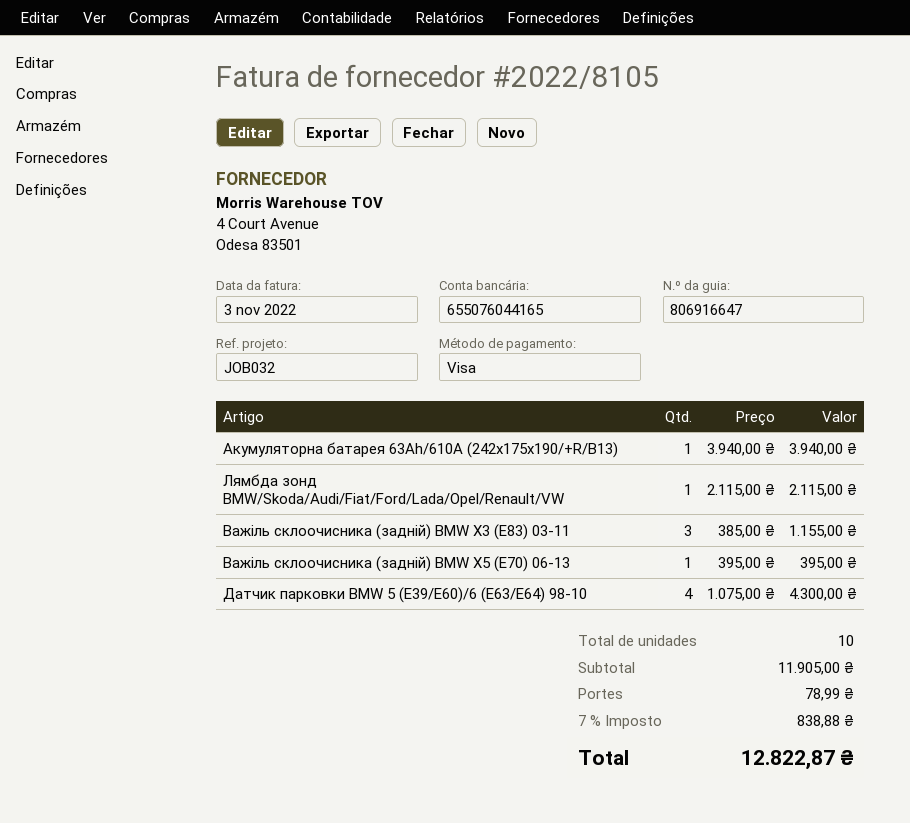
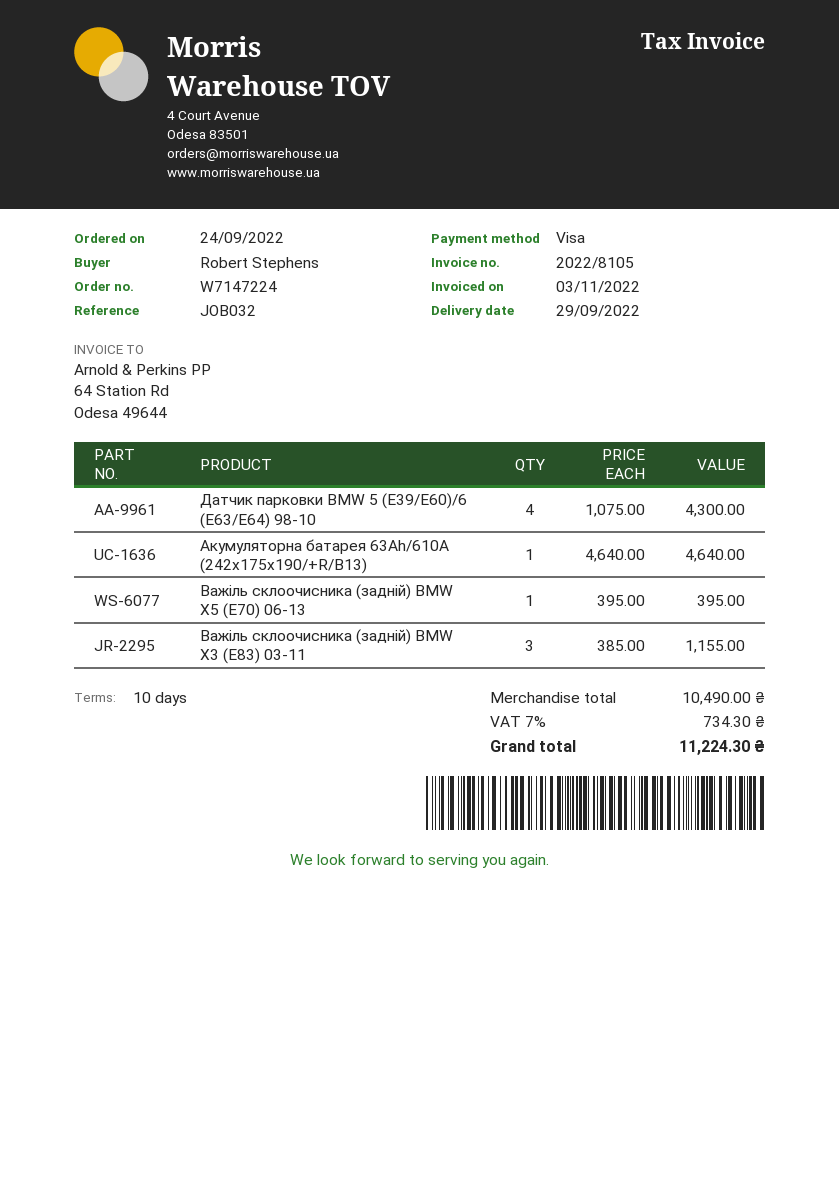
Акумуляторна батарея 63Ah/610A (242x175x190/+R/B13): 1 x 3940.00 = 3940.00 -> 1 x 4640.00 = 4640.00
Лямбда зонд BMW/Skoda/Audi/Fiat/Ford/Lada/Opel/Renault/VW: 1 x 2115.00 = 2115.00 -> none
subtotal: 11905.00 -> 10490.00
shipping: 78.99 -> none
tax: 7% = 838.88 -> 7% = 734.30
total: 12822.87 -> 11224.30

